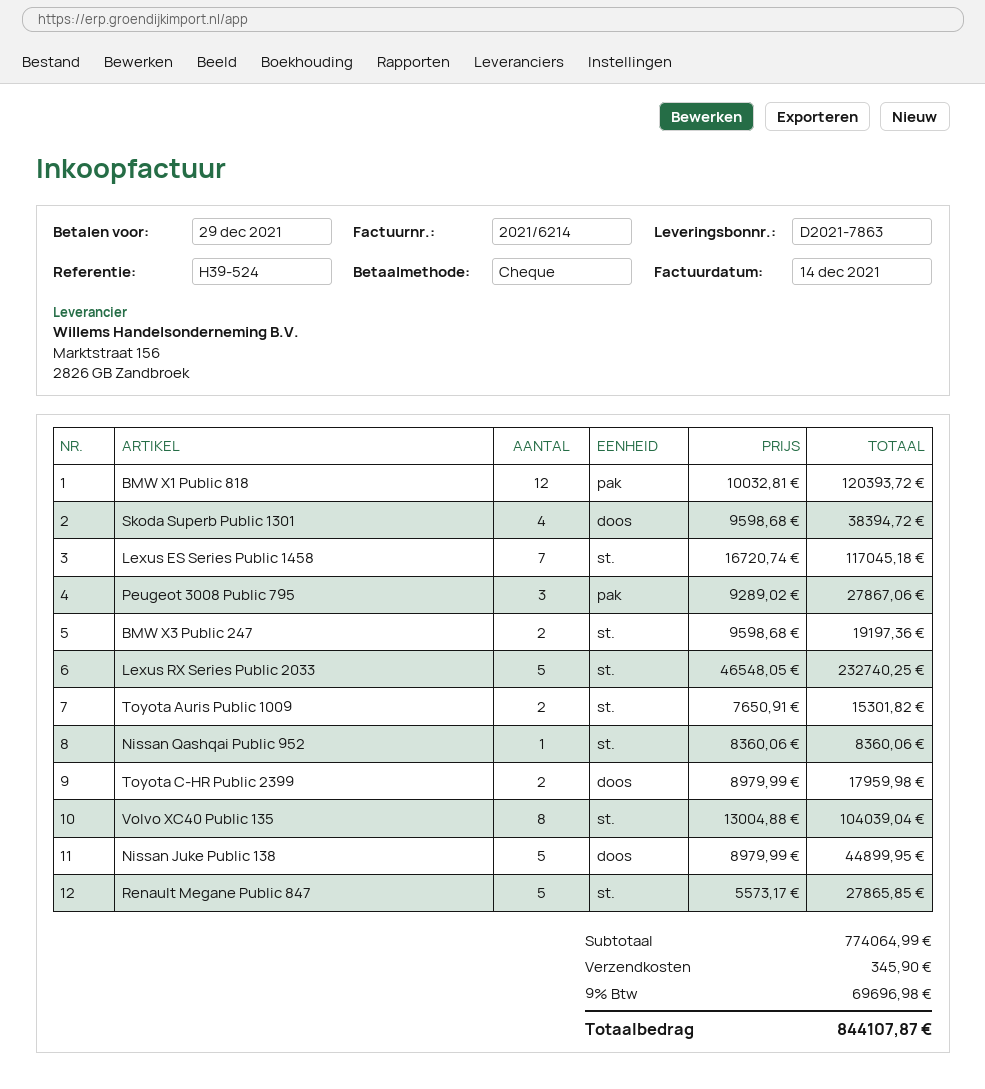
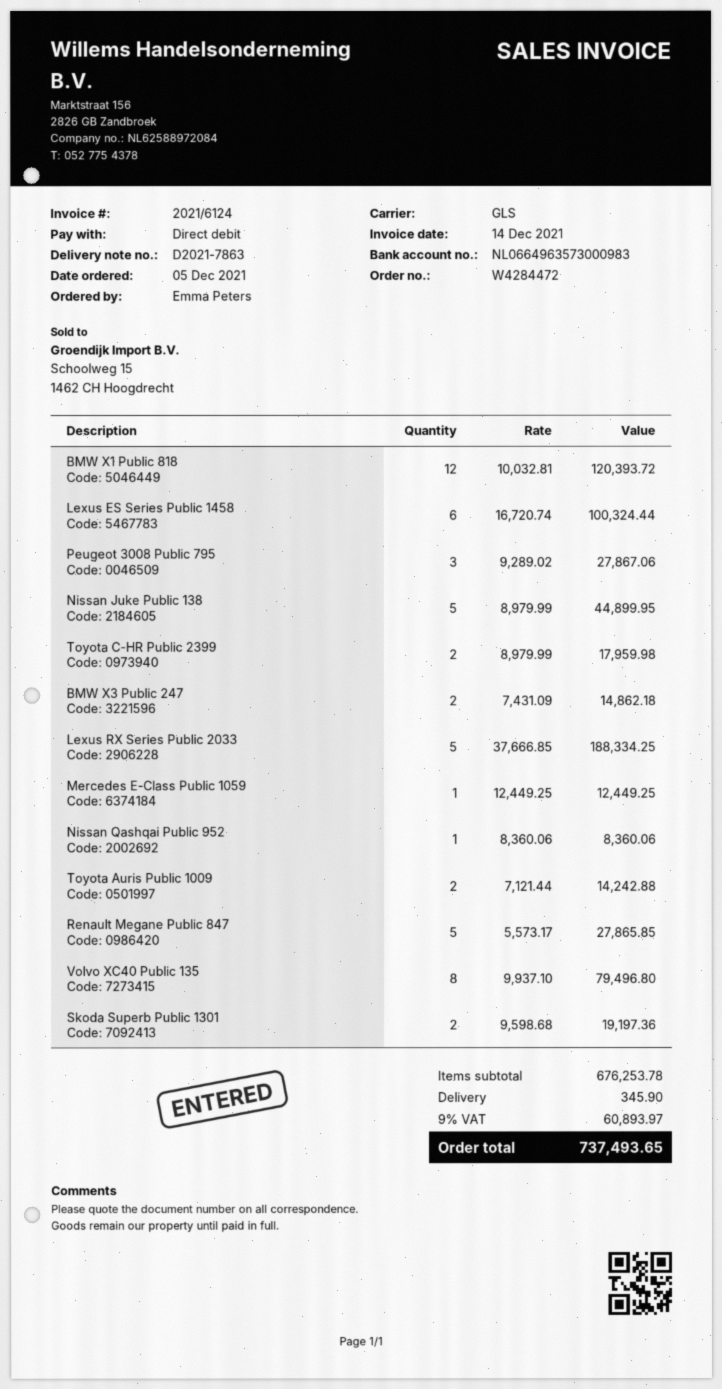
invoice number: 2021/6214 -> 2021/6124
payment method: cheque -> direct debit
Skoda Superb Public 1301: 4 x 9598.68 = 38394.72 -> 2 x 9598.68 = 19197.36
Lexus ES Series Public 1458: 7 x 16720.74 = 117045.18 -> 6 x 16720.74 = 100324.44
BMW X3 Public 247: 2 x 9598.68 = 19197.36 -> 2 x 7431.09 = 14862.18
Lexus RX Series Public 2033: 5 x 46548.05 = 232740.25 -> 5 x 37666.85 = 188334.25
Toyota Auris Public 1009: 2 x 7650.91 = 15301.82 -> 2 x 7121.44 = 14242.88
Volvo XC40 Public 135: 8 x 13004.88 = 104039.04 -> 8 x 9937.10 = 79496.80
Mercedes E-Class Public 1059: none -> 1 x 12449.25 = 12449.25
subtotal: 774064.99 -> 676253.78
tax: 9% = 69696.98 -> 9% = 60893.97
total: 844107.87 -> 737493.65

